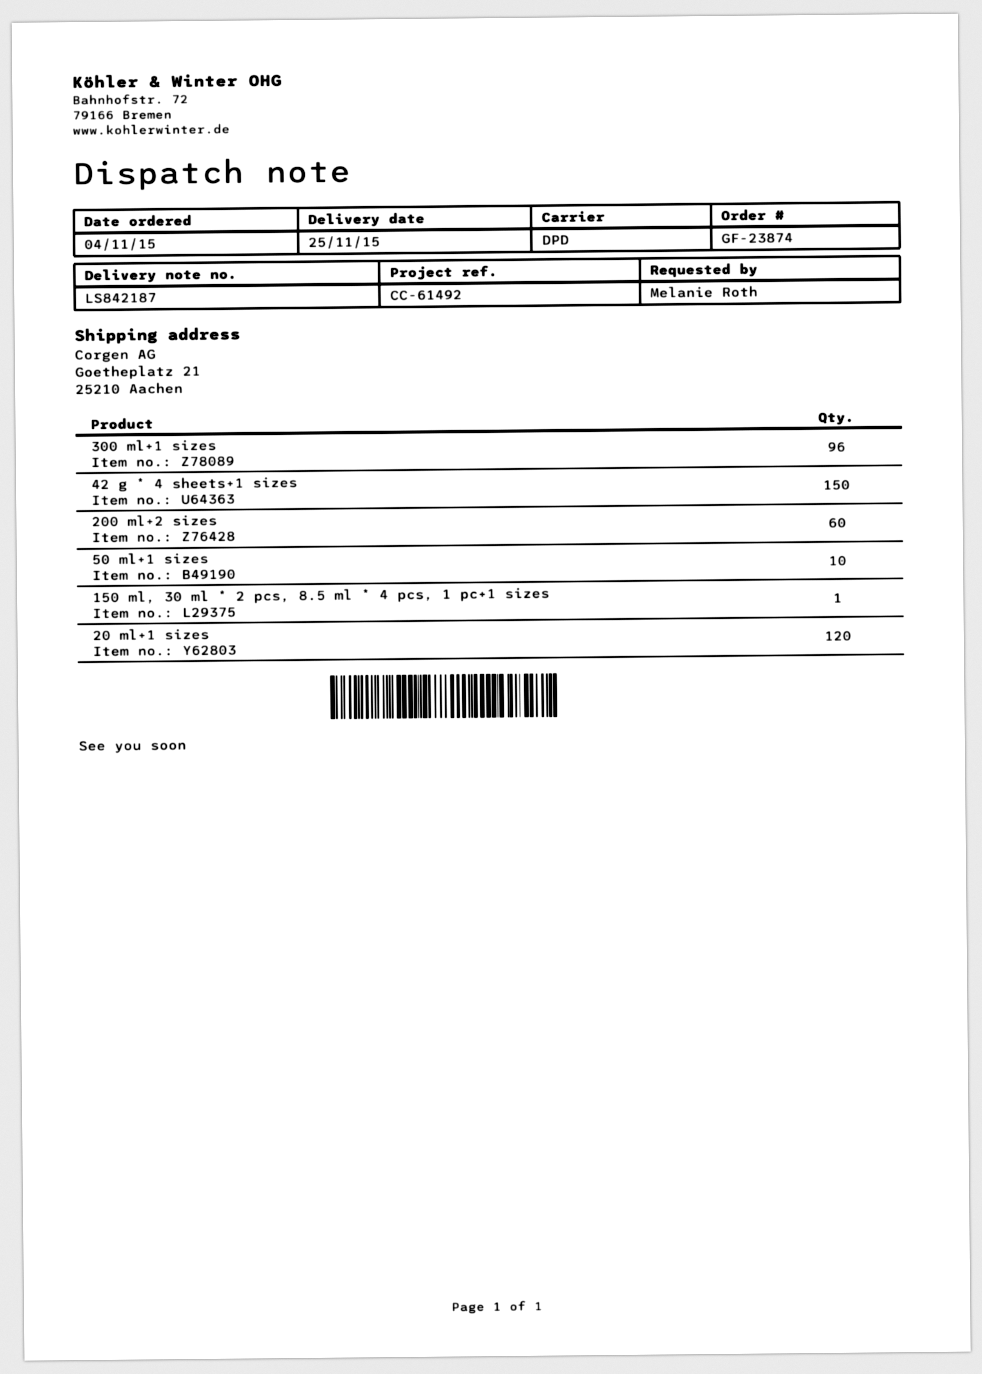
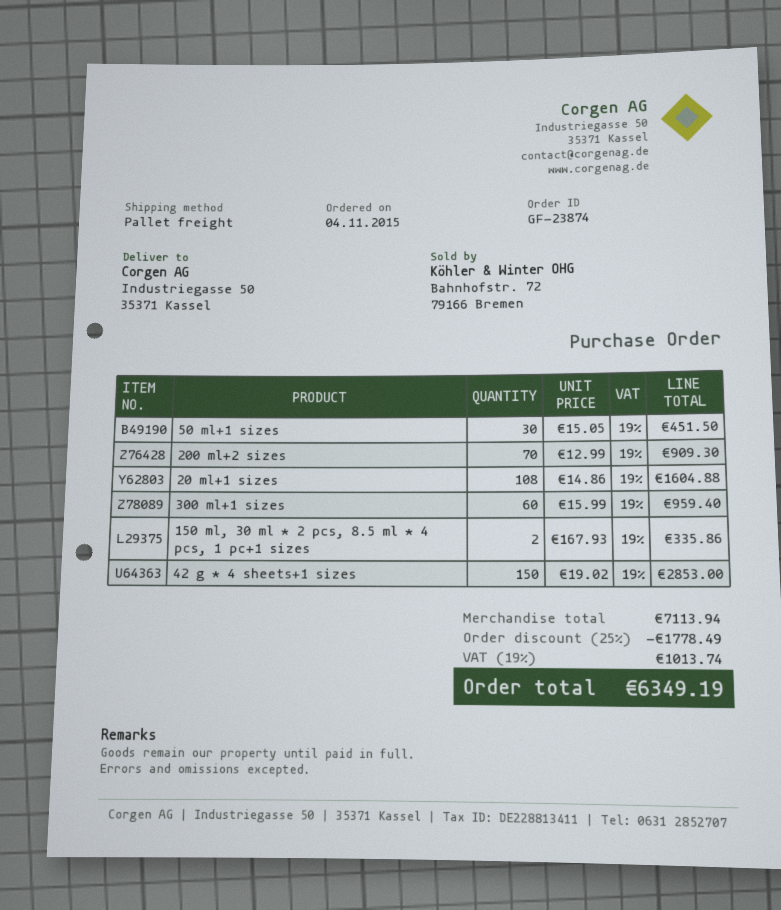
shipping method: DPD -> pallet freight
ship to: Goetheplatz 21, 25210 Aachen -> Industriegasse 50, 35371 Kassel
300 ml+1 sizes: 96 -> 60
200 ml+2 sizes: 60 -> 70
50 ml+1 sizes: 10 -> 30
150 ml, 30 ml * 2 pcs, 8.5 ml * 4 pcs, 1 pc+1 sizes: 1 -> 2
20 ml+1 sizes: 120 -> 108

